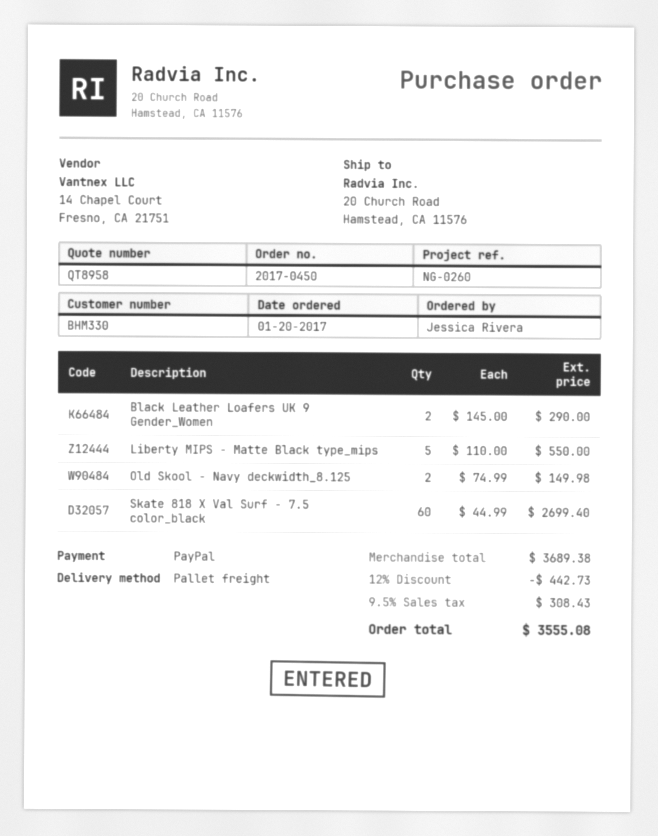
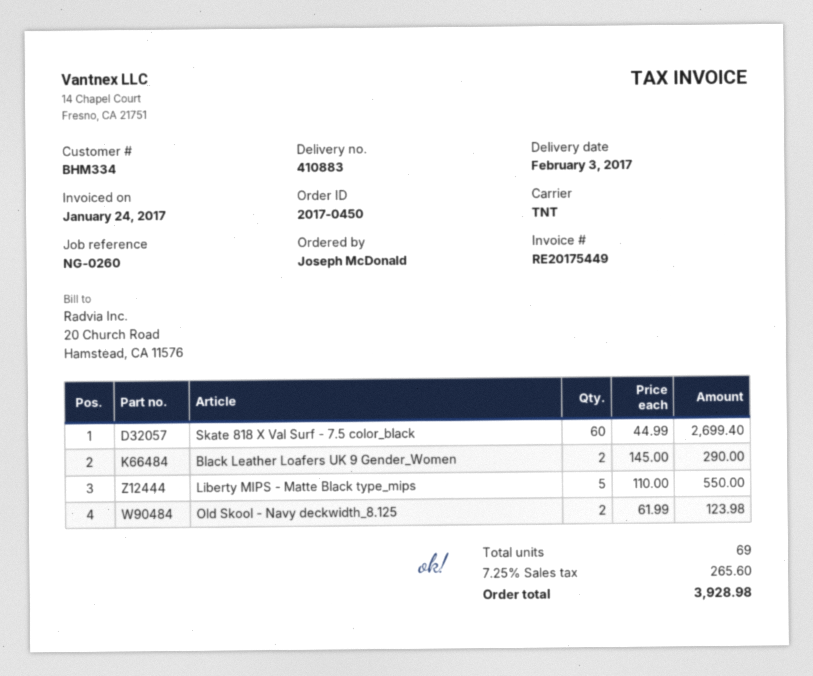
customer number: BHM330 -> BHM334
ordered by: Jessica Rivera -> Joseph McDonald
shipping method: pallet freight -> TNT
Old Skool - Navy deckwidth_8.125: 2 x 74.99 = 149.98 -> 2 x 61.99 = 123.98
discount: 12% = 442.73 -> none
tax: 9.5% = 308.43 -> 7.25% = 265.60
total: 3555.08 -> 3928.98

